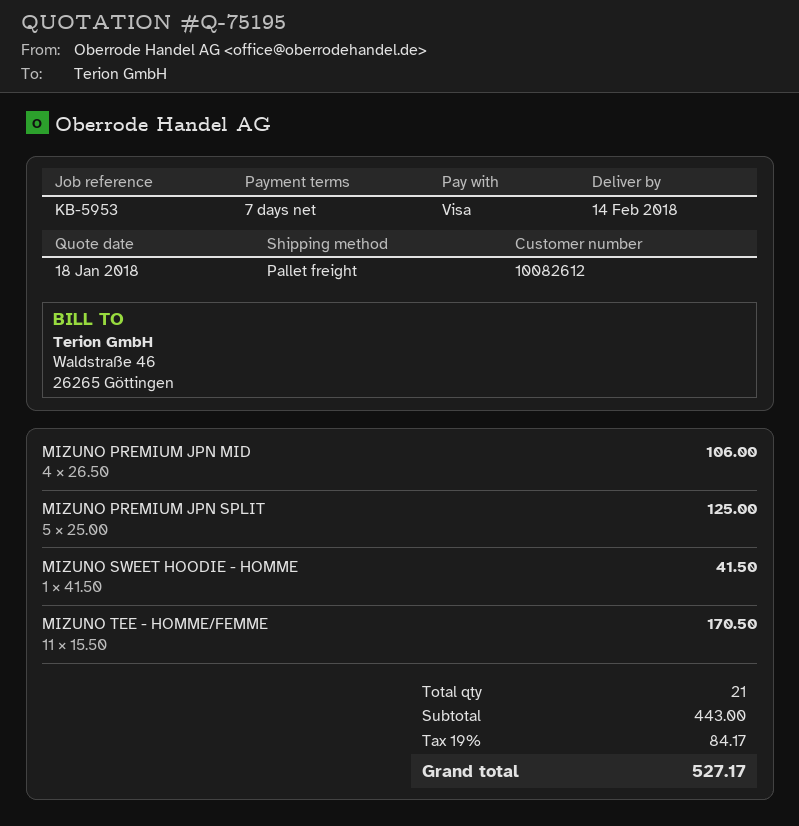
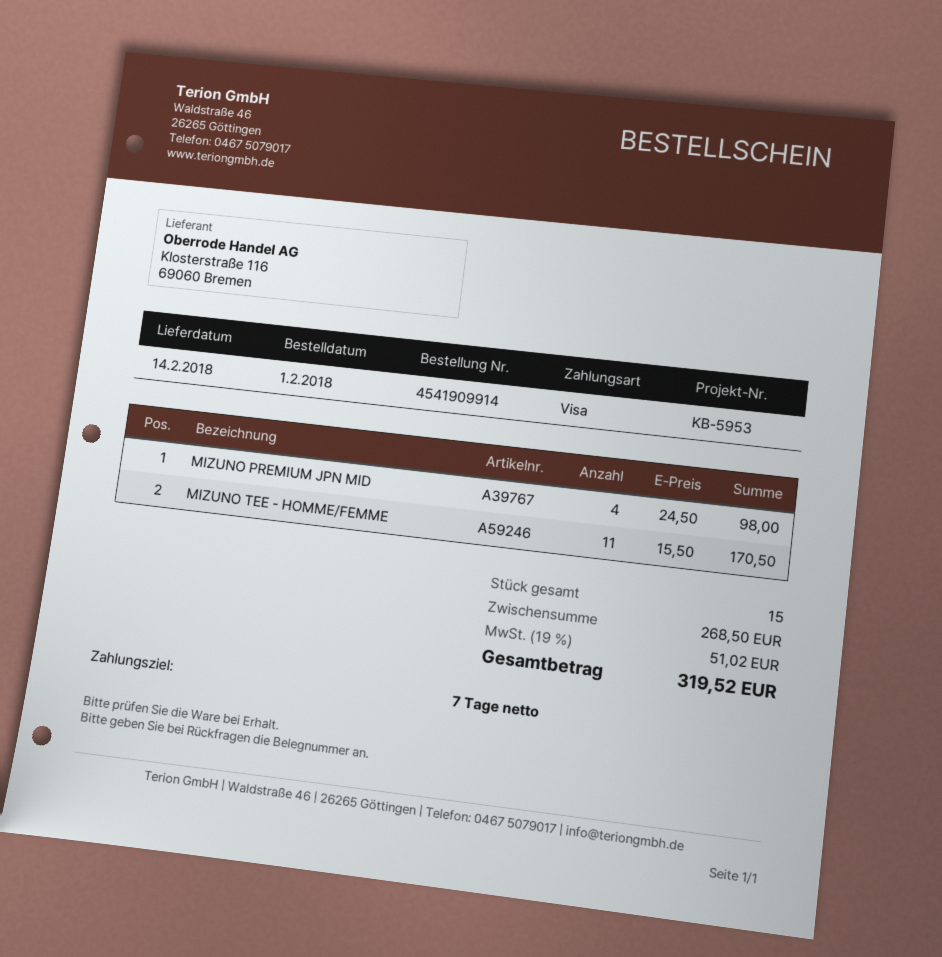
MIZUNO PREMIUM JPN MID: 4 x 26.50 = 106.00 -> 4 x 24.50 = 98.00
MIZUNO PREMIUM JPN SPLIT: 5 x 25.00 = 125.00 -> none
MIZUNO SWEET HOODIE - HOMME: 1 x 41.50 = 41.50 -> none
total quantity: 21 -> 15
subtotal: 443.00 -> 268.50
tax: 19% = 84.17 -> 19% = 51.02
total: 527.17 -> 319.52

